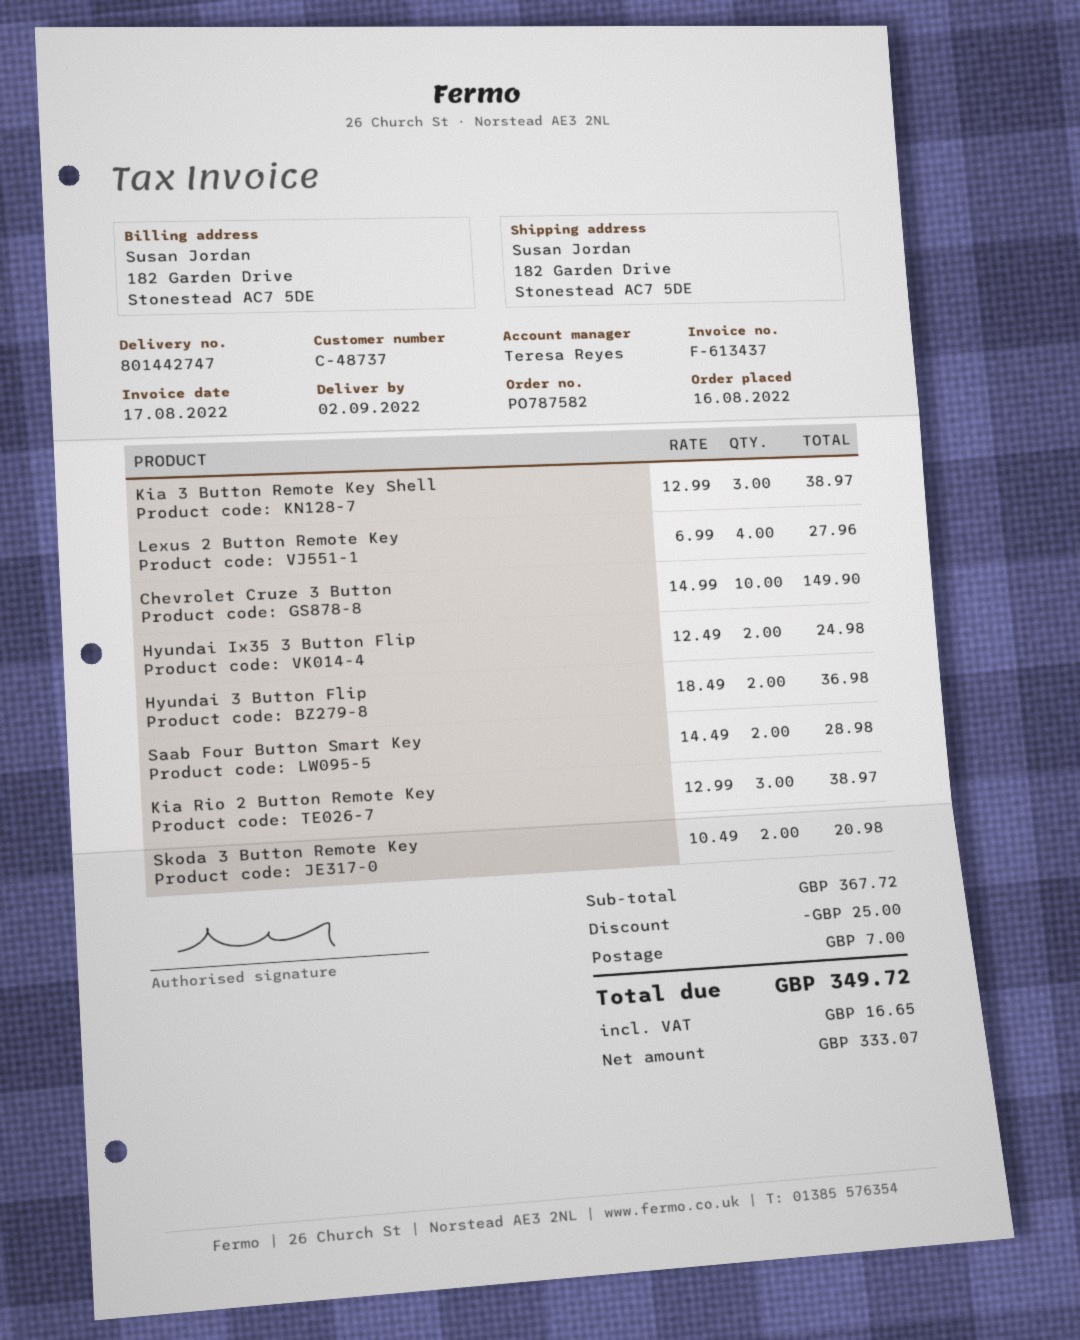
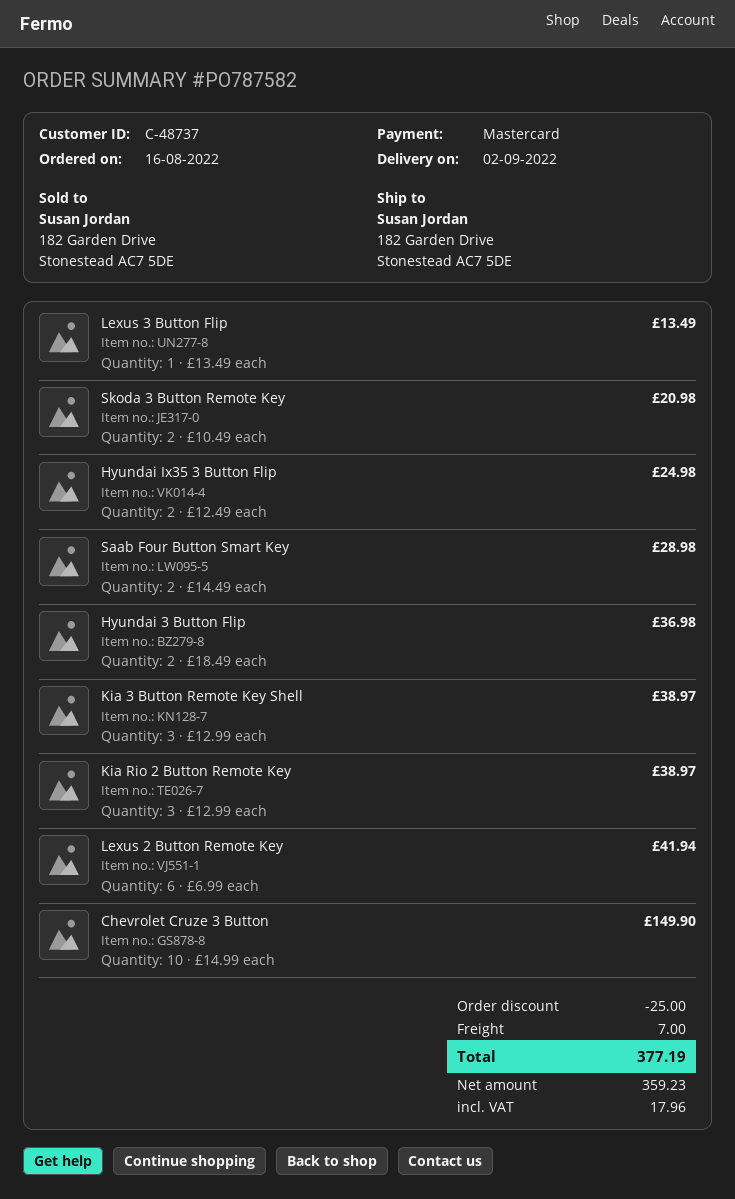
Lexus 2 Button Remote Key: 4 x 6.99 = 27.96 -> 6 x 6.99 = 41.94
Lexus 3 Button Flip: none -> 1 x 13.49 = 13.49
net: 333.07 -> 359.23
tax: 16.65 -> 17.96
total: 349.72 -> 377.19

